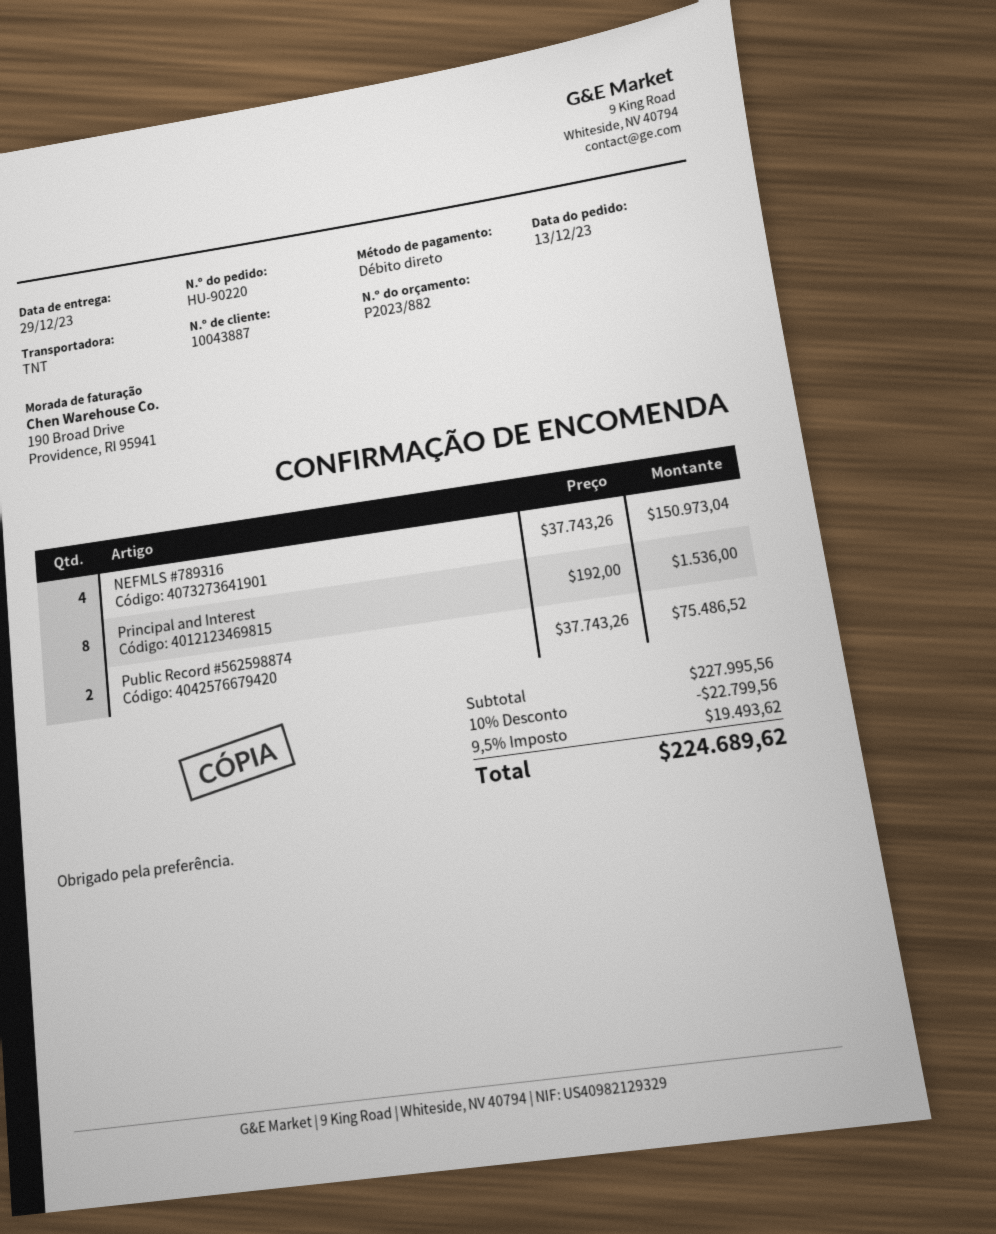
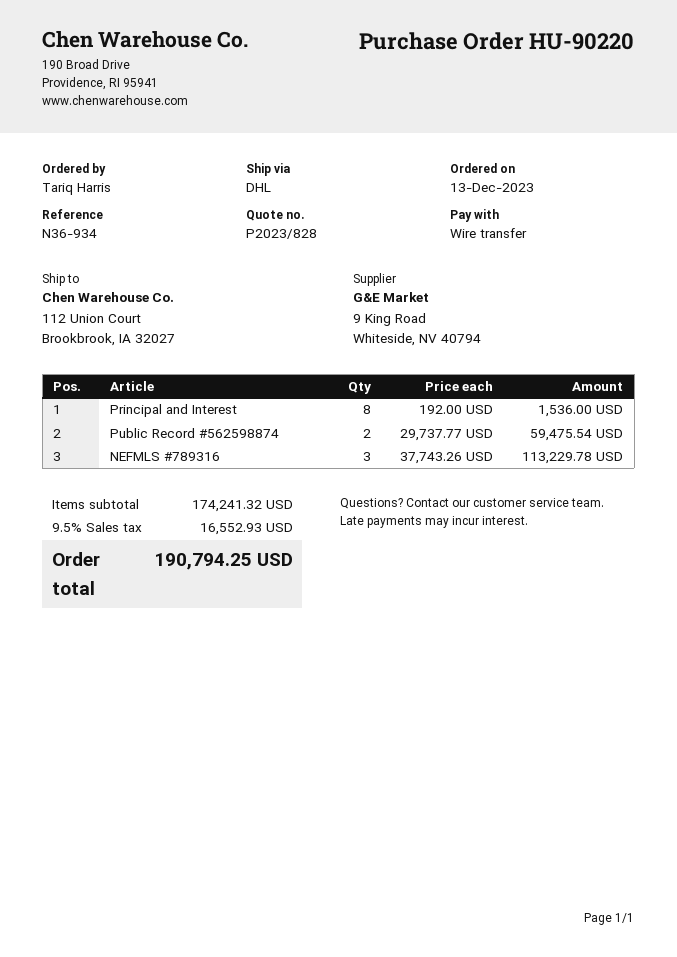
quote number: P2023/882 -> P2023/828
payment method: direct debit -> bank transfer
shipping method: TNT -> DHL
NEFMLS #789316: 4 x 37743.26 = 150973.04 -> 3 x 37743.26 = 113229.78
Public Record #562598874: 2 x 37743.26 = 75486.52 -> 2 x 29737.77 = 59475.54
subtotal: 227995.56 -> 174241.32
discount: 10% = 22799.56 -> none
tax: 9.5% = 19493.62 -> 9.5% = 16552.93
total: 224689.62 -> 190794.25

